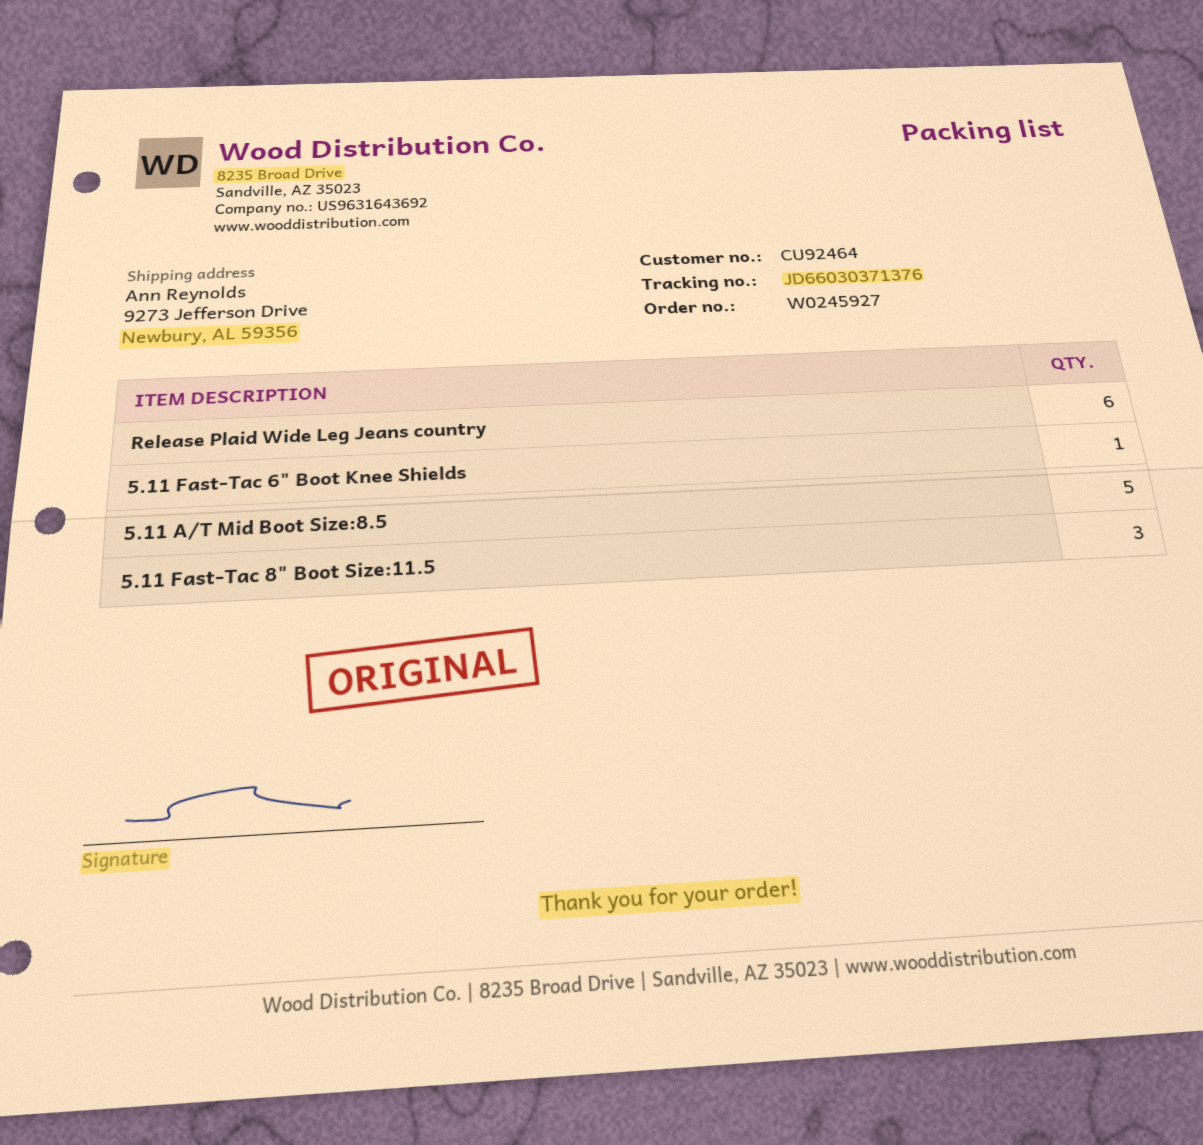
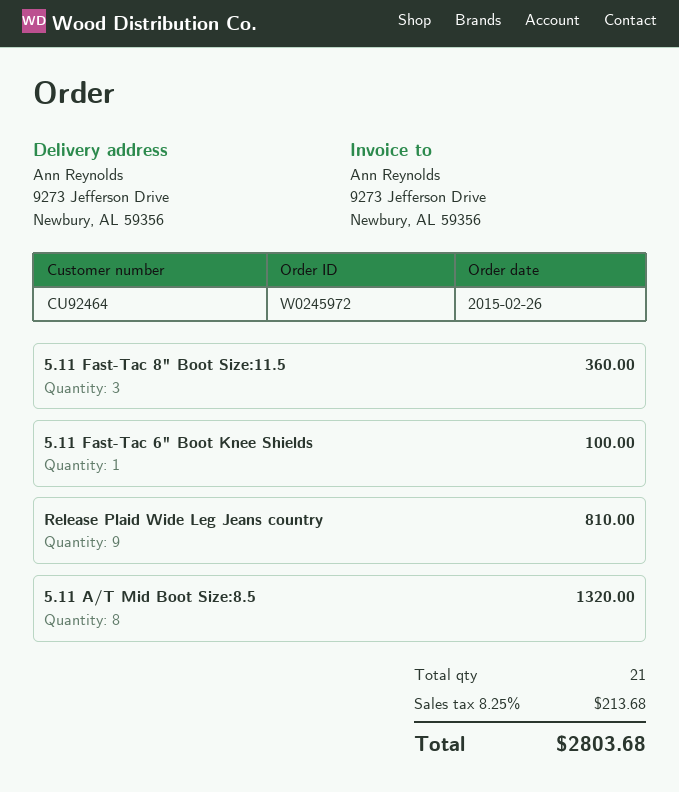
order number: W0245927 -> W0245972
Release Plaid Wide Leg Jeans country: 6 -> 9
5.11 A/T Mid Boot Size:8.5: 5 -> 8

